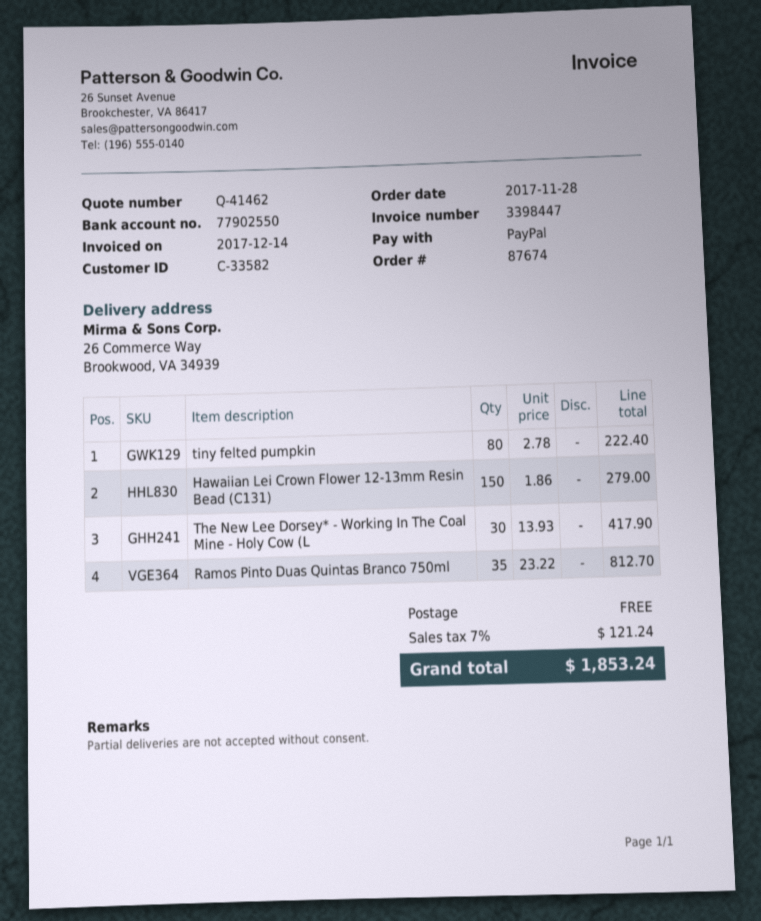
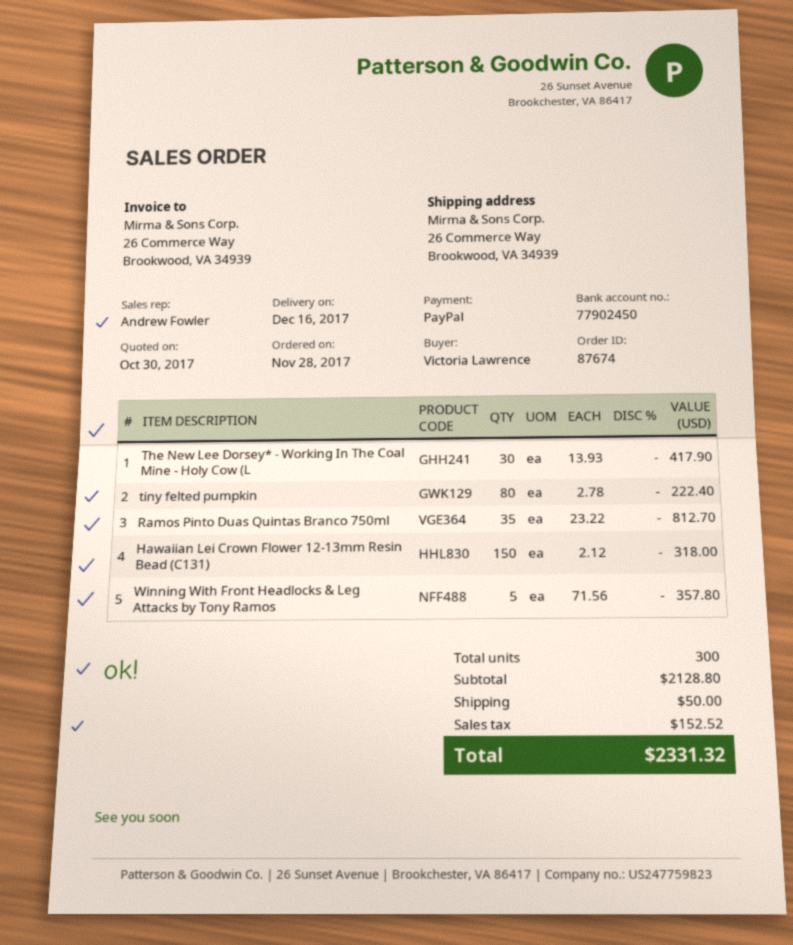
bank account: 77902550 -> 77902450
Hawaiian Lei Crown Flower 12-13mm Resin Bead (C131): 150 x 1.86 = 279.00 -> 150 x 2.12 = 318.00
Winning With Front Headlocks & Leg Attacks by Tony Ramos: none -> 5 x 71.56 = 357.80
shipping: 0.00 -> 50.00
tax: 121.24 -> 152.52
total: 1853.24 -> 2331.32

